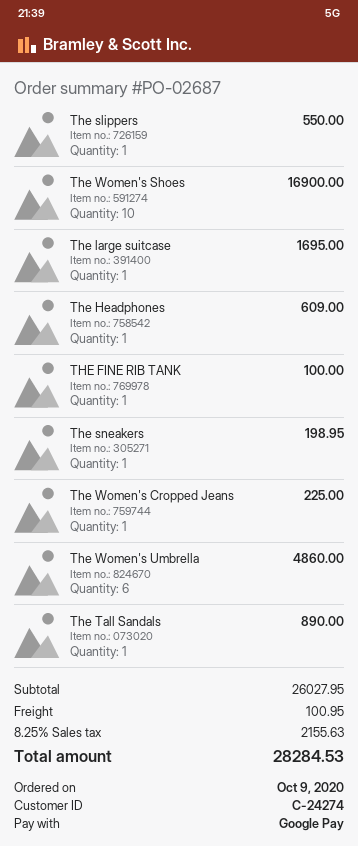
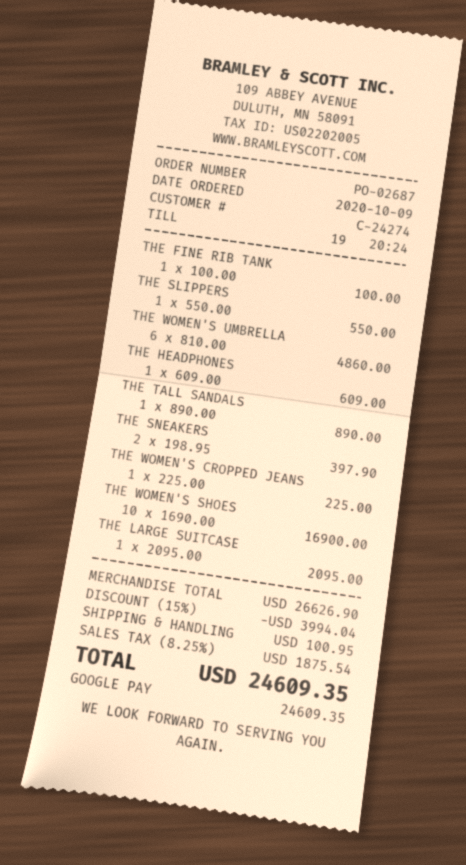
The large suitcase: 1 for 1695.00 -> 1 for 2095.00
The sneakers: 1 for 198.95 -> 2 for 397.90
subtotal: 26027.95 -> 26626.90
discount: none -> 15% = 3994.04
tax: 8.25% = 2155.63 -> 8.25% = 1875.54
total: 28284.53 -> 24609.35

